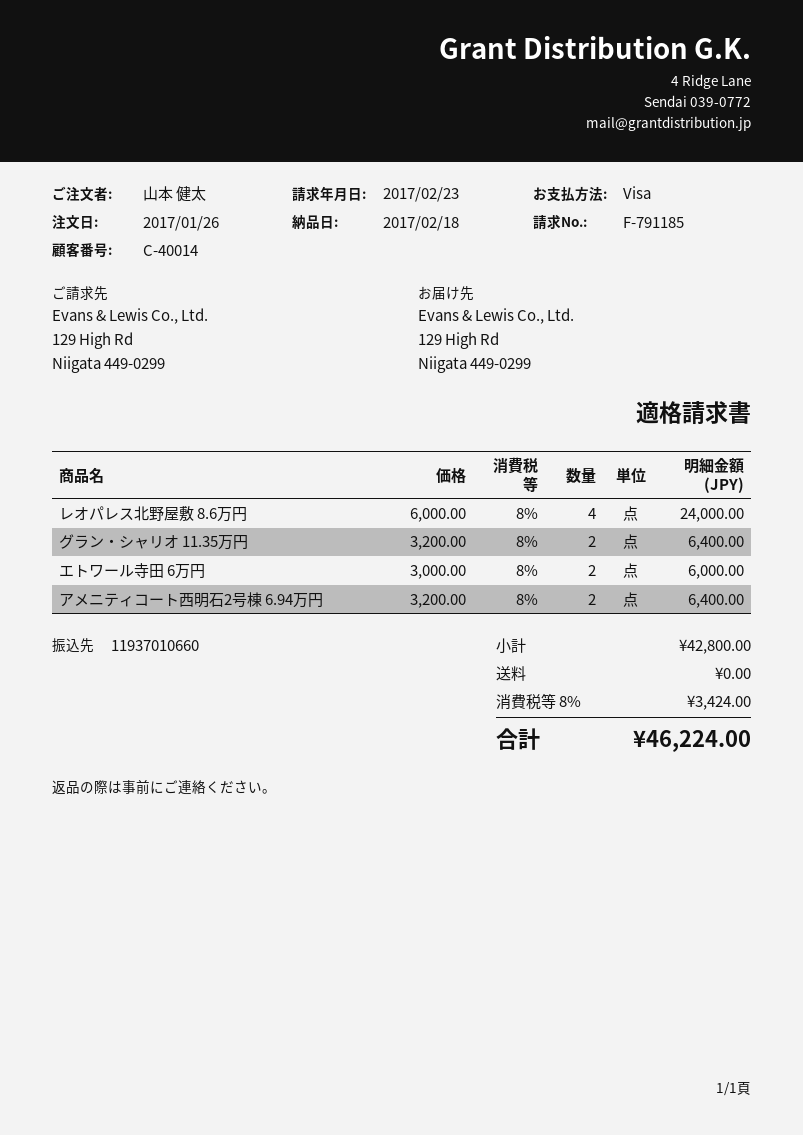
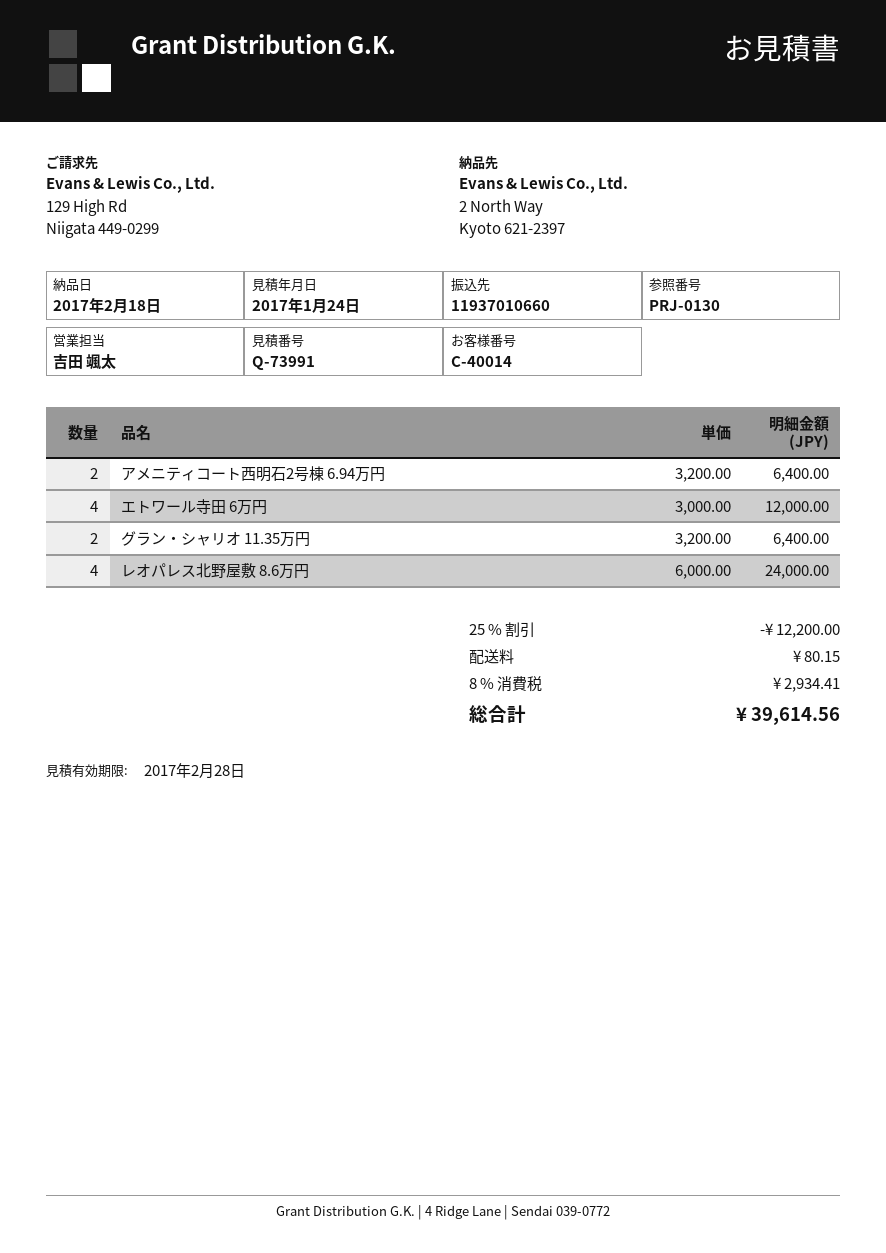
ship to: 129 High Rd, Niigata 449-0299 -> 2 North Way, Kyoto 621-2397
エトワール寺田 6万円: 2 x 3000.00 = 6000.00 -> 4 x 3000.00 = 12000.00
discount: none -> 25% = 12200.00
shipping: 0.00 -> 80.15
tax: 8% = 3424.00 -> 8% = 2934.41
total: 46224.00 -> 39614.56

